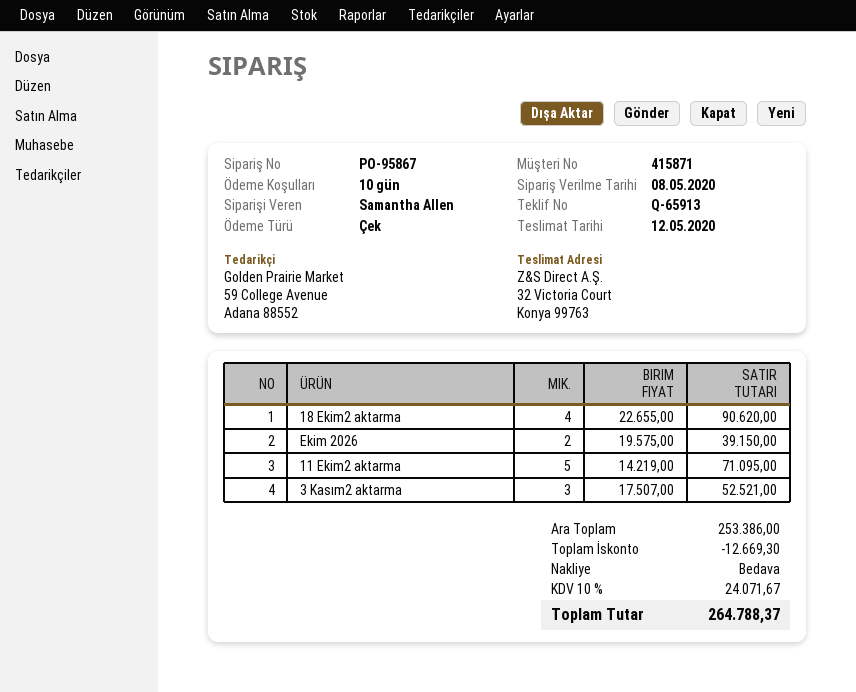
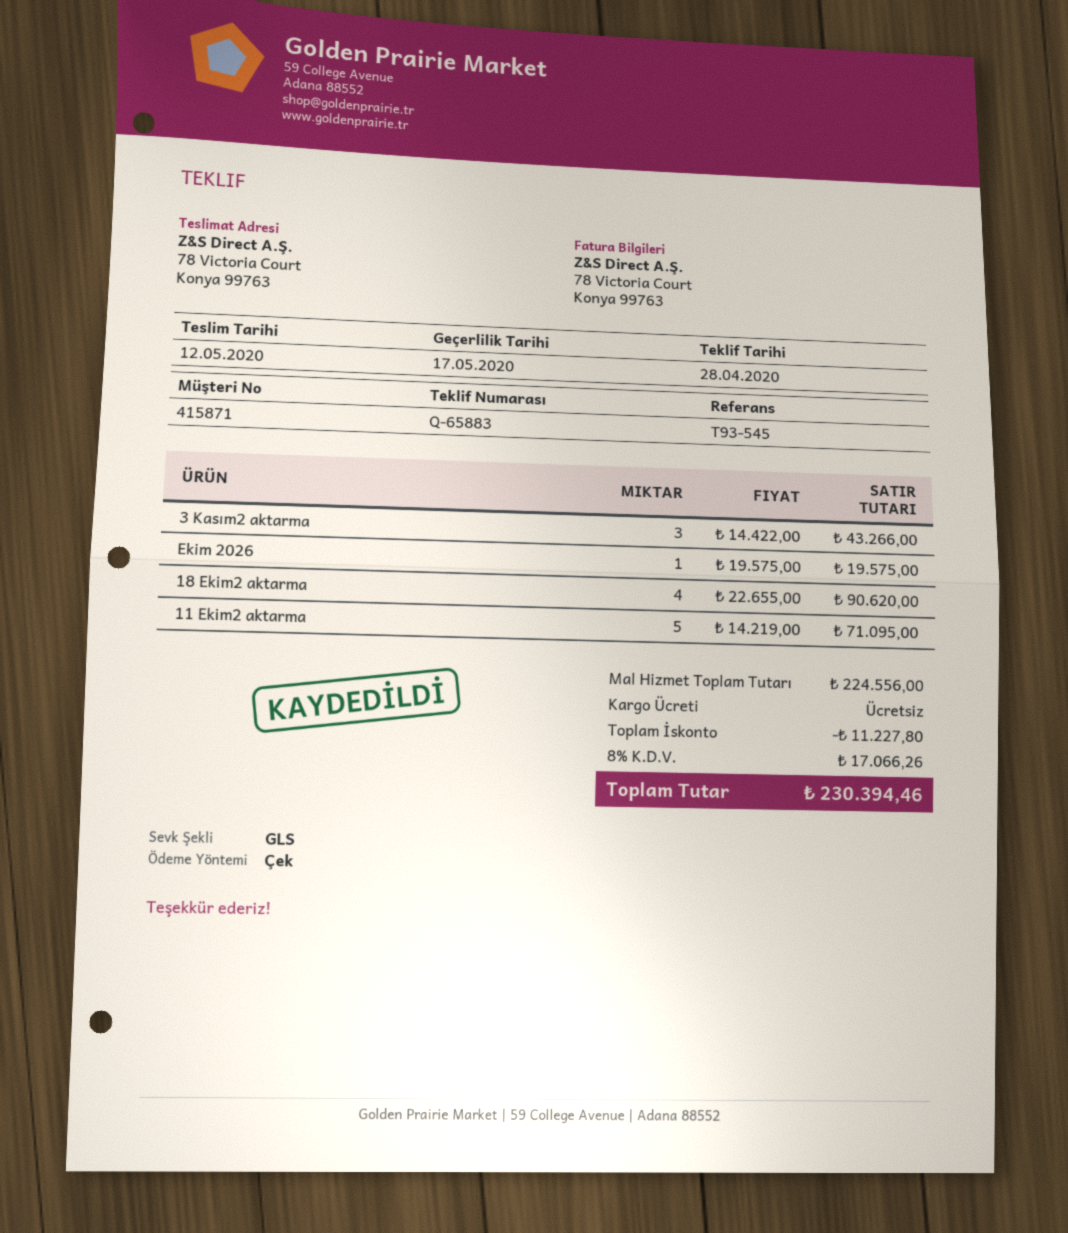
quote number: Q-65913 -> Q-65883
ship to: 32 Victoria Court, Konya 99763 -> 78 Victoria Court, Konya 99763
Ekim 2026: 2 x 19575.00 = 39150.00 -> 1 x 19575.00 = 19575.00
3 Kasım2 aktarma: 3 x 17507.00 = 52521.00 -> 3 x 14422.00 = 43266.00
subtotal: 253386.00 -> 224556.00
discount: 12669.30 -> 11227.80
tax: 10% = 24071.67 -> 8% = 17066.26
total: 264788.37 -> 230394.46

